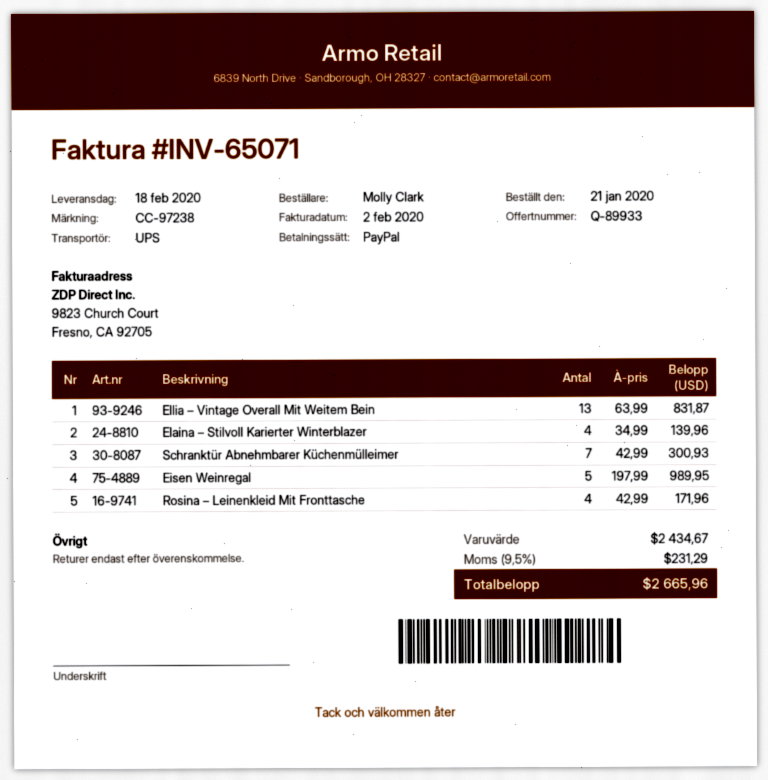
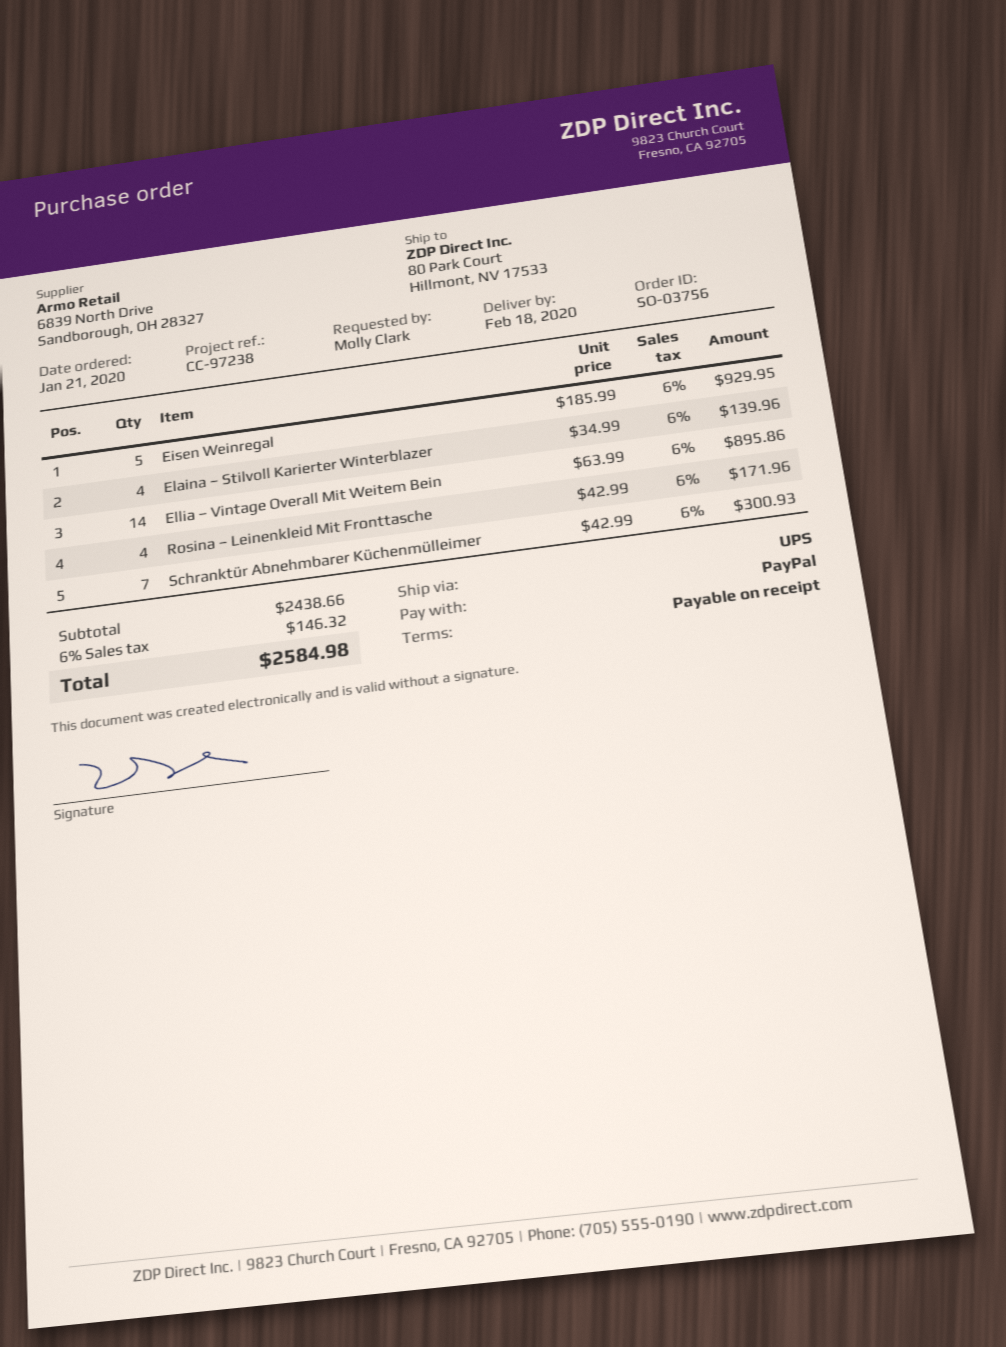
Ellia – Vintage Overall Mit Weitem Bein: 13 x 63.99 = 831.87 -> 14 x 63.99 = 895.86
Eisen Weinregal: 5 x 197.99 = 989.95 -> 5 x 185.99 = 929.95
subtotal: 2434.67 -> 2438.66
tax: 9.5% = 231.29 -> 6% = 146.32
total: 2665.96 -> 2584.98

